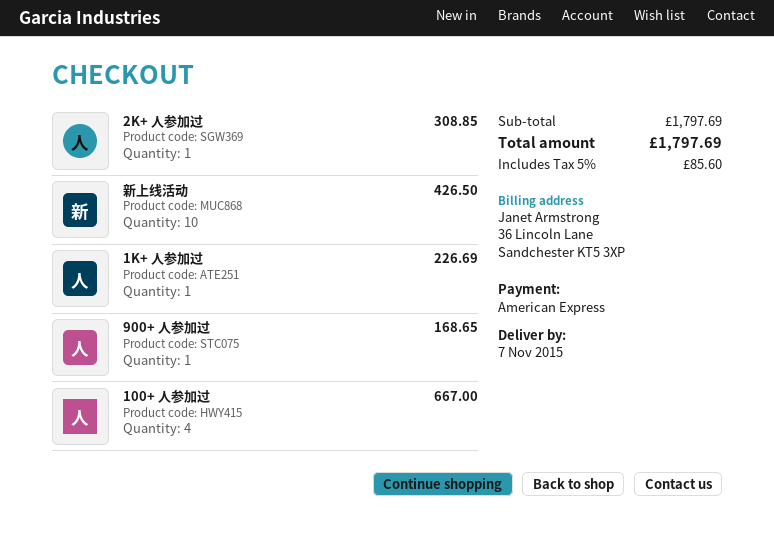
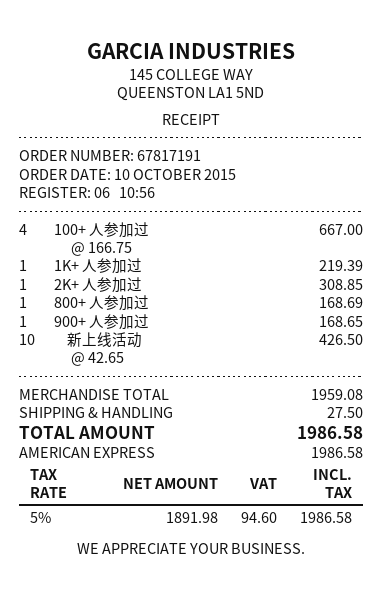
1K+ 人参加过: 1 for 226.69 -> 1 for 219.39
800+ 人参加过: none -> 1 for 168.69
subtotal: 1797.69 -> 1959.08
shipping: none -> 27.50
tax: 5% = 85.60 -> 5% = 94.60
total: 1797.69 -> 1986.58

